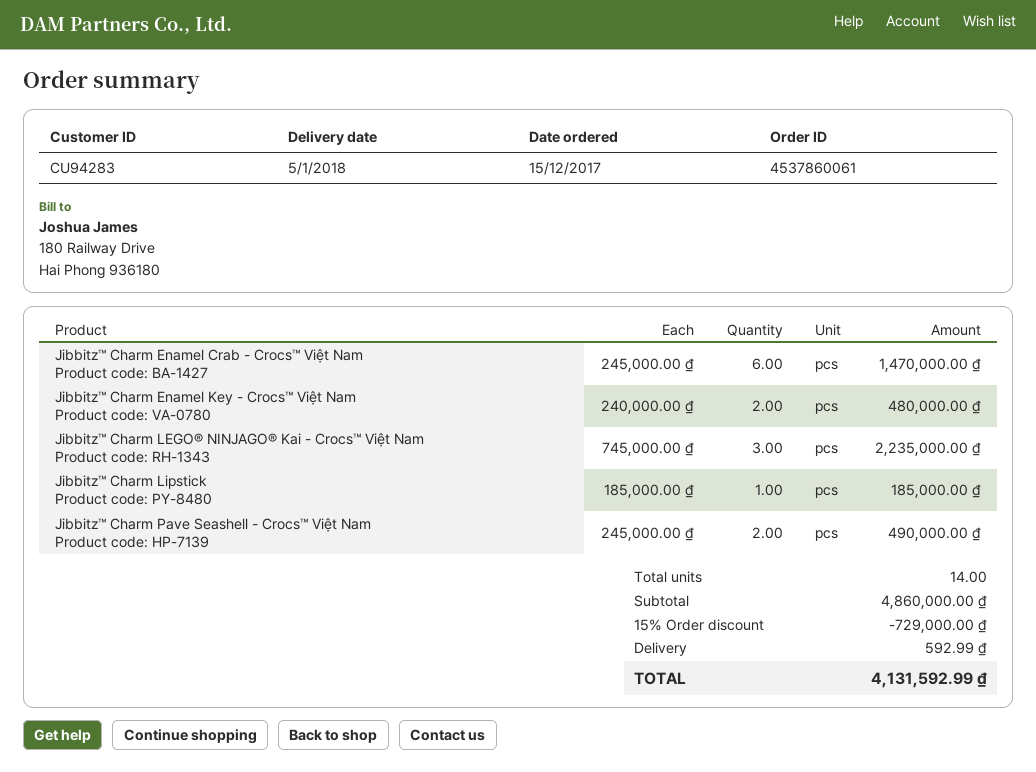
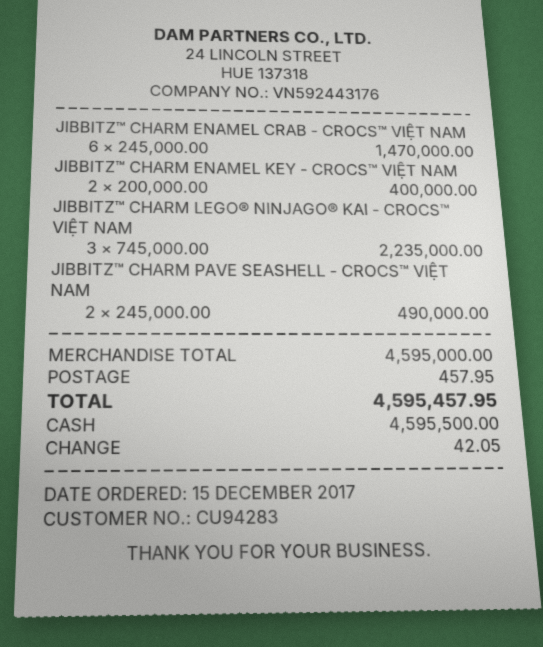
Jibbitz™ Charm Enamel Key - Crocs™ Việt Nam: 2 x 240000.00 = 480000.00 -> 2 x 200000.00 = 400000.00
Jibbitz™ Charm Lipstick: 1 x 185000.00 = 185000.00 -> none
subtotal: 4860000.00 -> 4595000.00
discount: 15% = 729000.00 -> none
shipping: 592.99 -> 457.95
total: 4131592.99 -> 4595457.95

